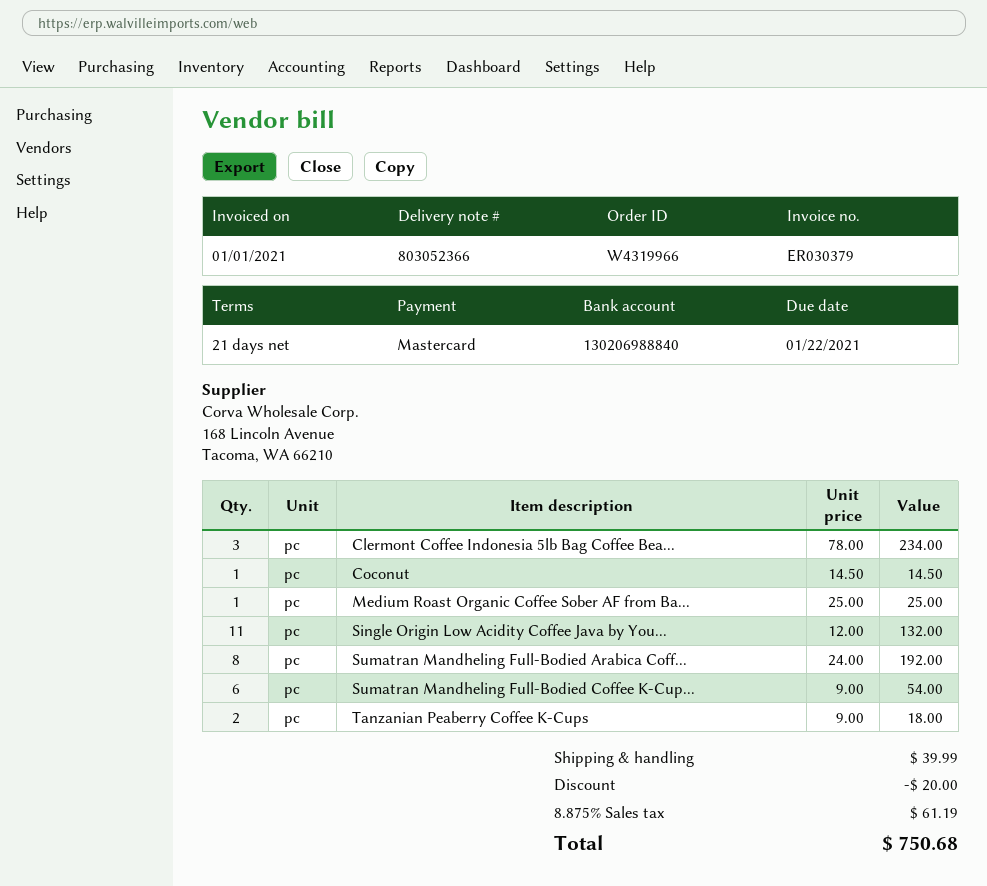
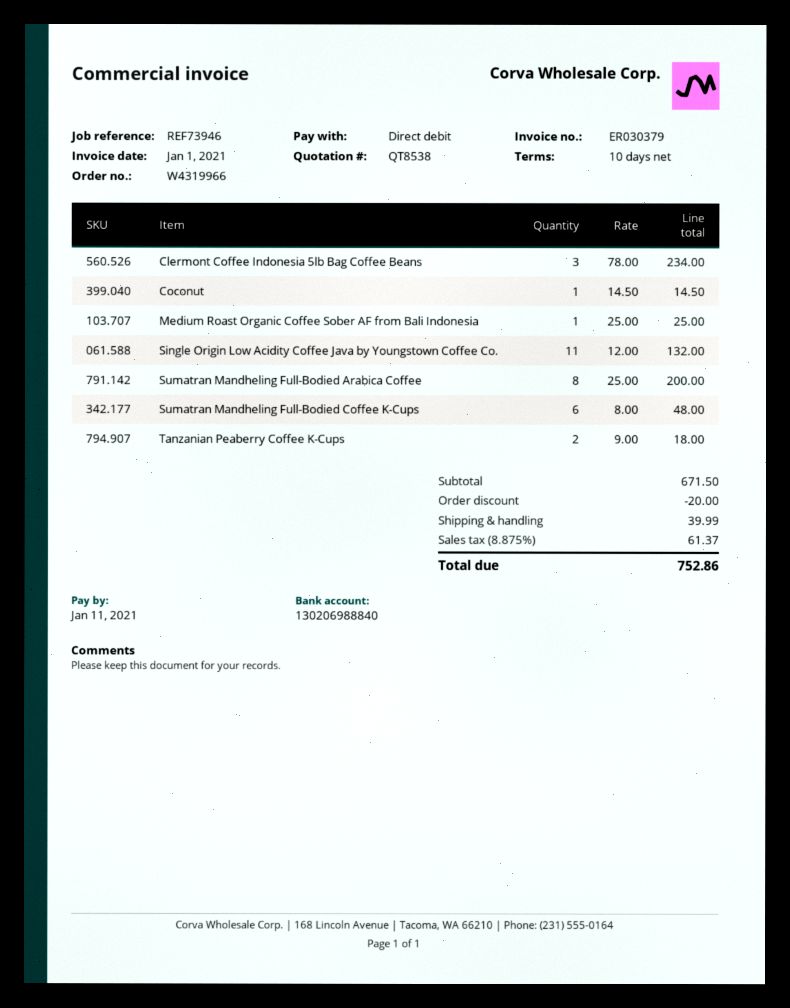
payment terms: 21 days -> 10 days
due date: 2021-01-22 -> 2021-01-11
payment method: Mastercard -> direct debit
Sumatran Mandheling Full-Bodied Arabica Coff...: 8 x 24.00 = 192.00 -> 8 x 25.00 = 200.00
Sumatran Mandheling Full-Bodied Coffee K-Cup...: 6 x 9.00 = 54.00 -> 6 x 8.00 = 48.00
tax: 8.875% = 61.19 -> 8.875% = 61.37
total: 750.68 -> 752.86

